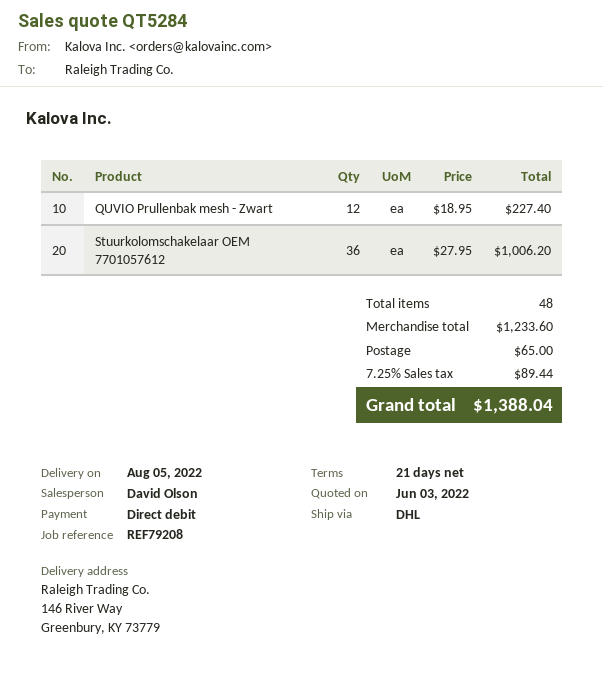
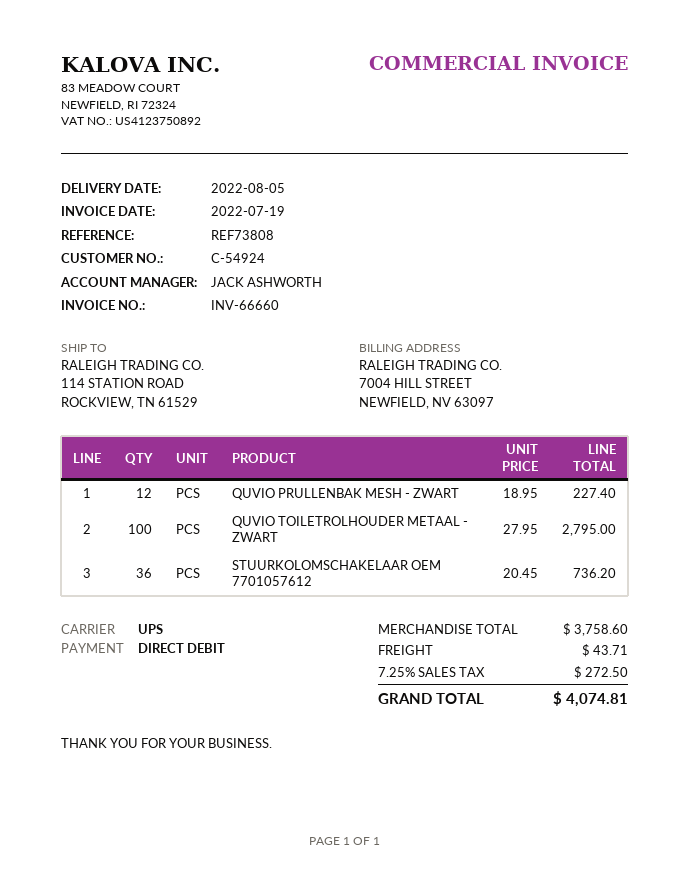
reference: REF79208 -> REF73808
sales rep: David Olson -> JACK ASHWORTH
shipping method: DHL -> UPS
ship to: 146 River Way, Greenbury, KY 73779 -> 114 STATION ROAD, ROCKVIEW, TN 61529
Stuurkolomschakelaar OEM 7701057612: 36 x 27.95 = 1006.20 -> 36 x 20.45 = 736.20
QUVIO TOILETROLHOUDER METAAL - ZWART: none -> 100 x 27.95 = 2795.00
subtotal: 1233.60 -> 3758.60
shipping: 65.00 -> 43.71
tax: 7.25% = 89.44 -> 7.25% = 272.50
total: 1388.04 -> 4074.81

